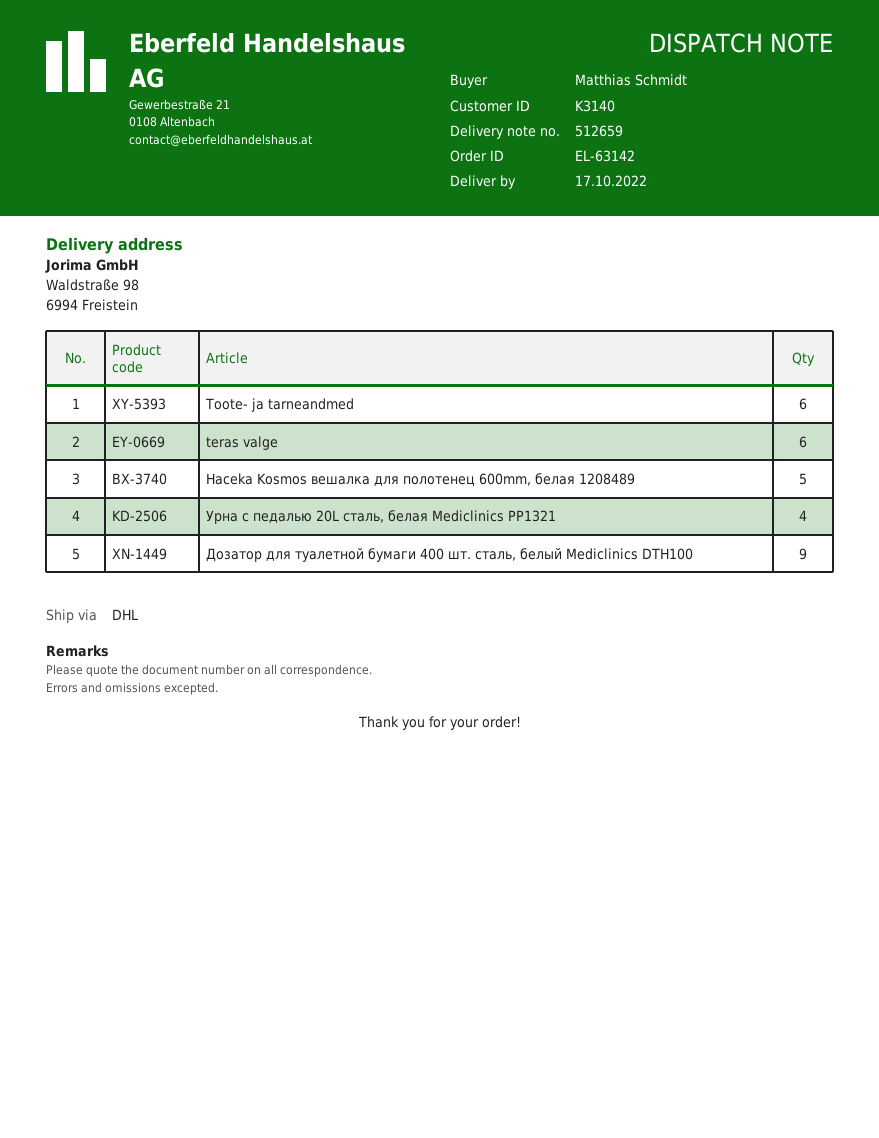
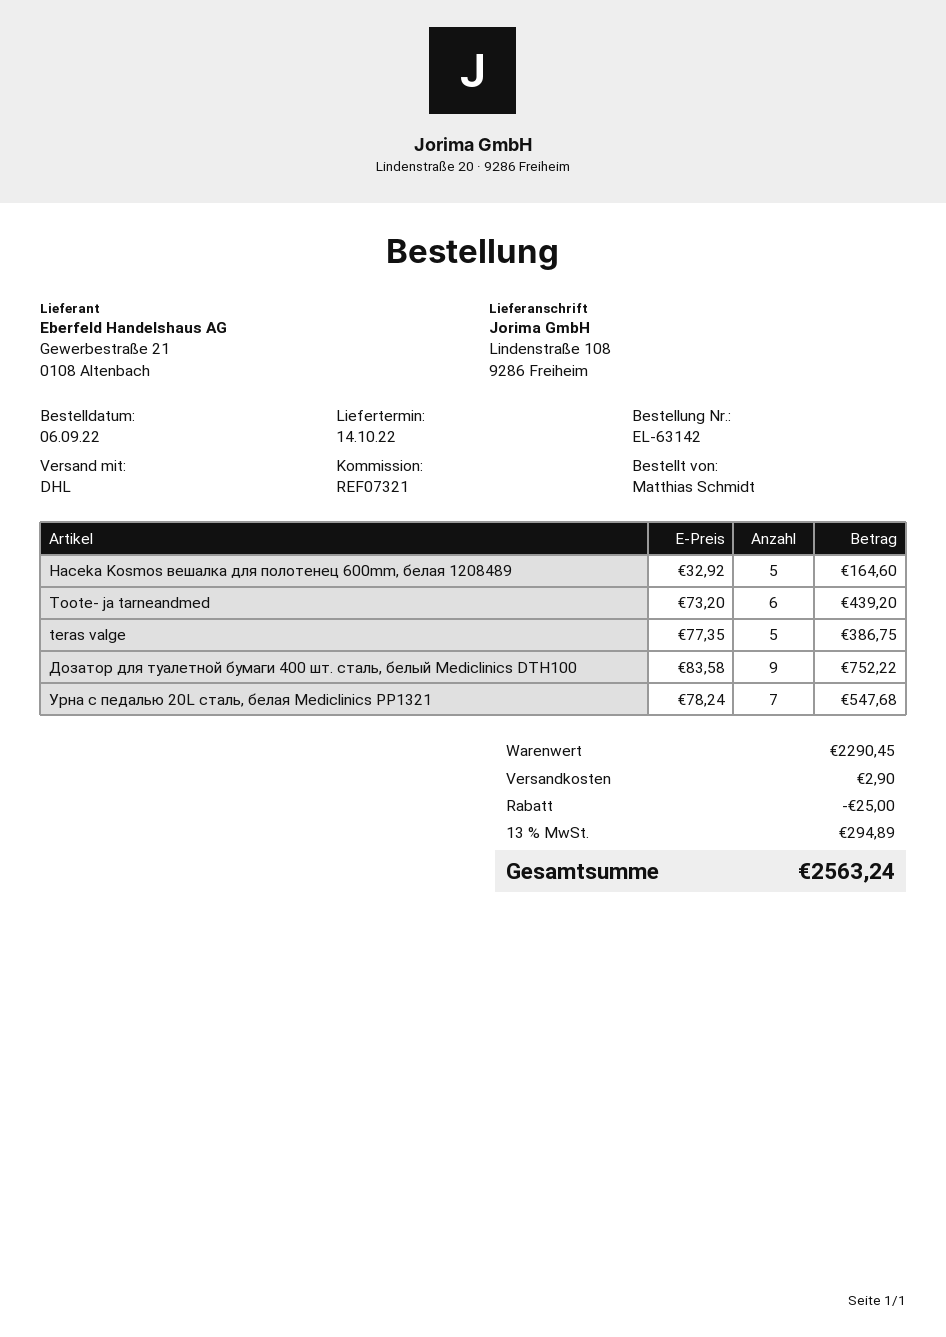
delivery date: 2022-10-17 -> 2022-10-14
ship to: Waldstraße 98, 6994 Freistein -> Lindenstraße 108, 9286 Freiheim
teras valge: 6 -> 5
Урна с педалью 20L сталь, белая Mediclinics PP1321: 4 -> 7

